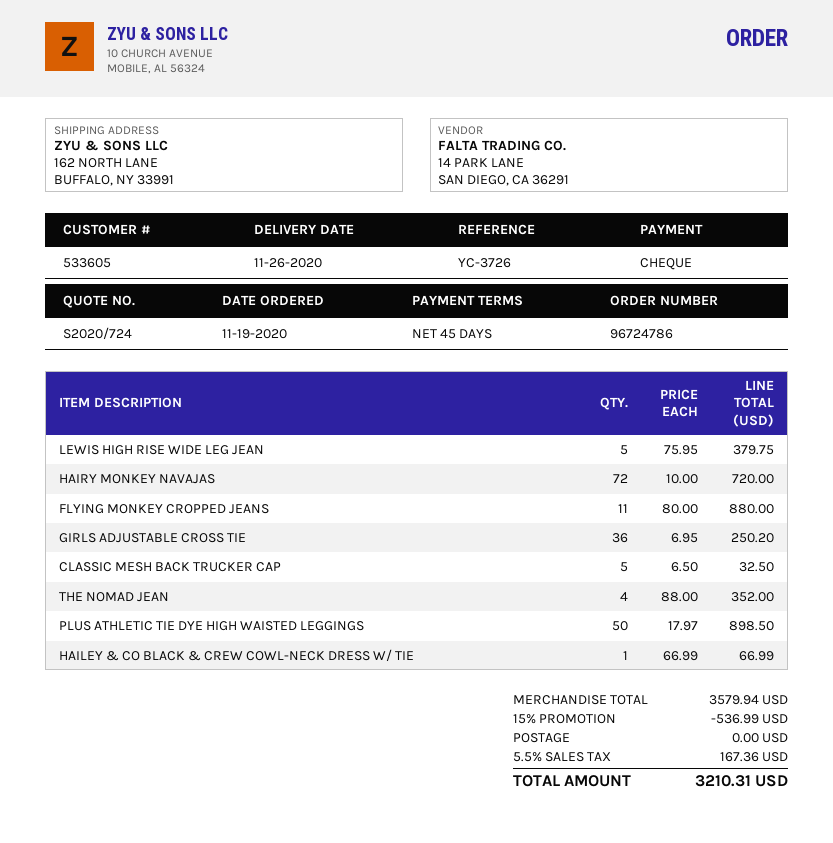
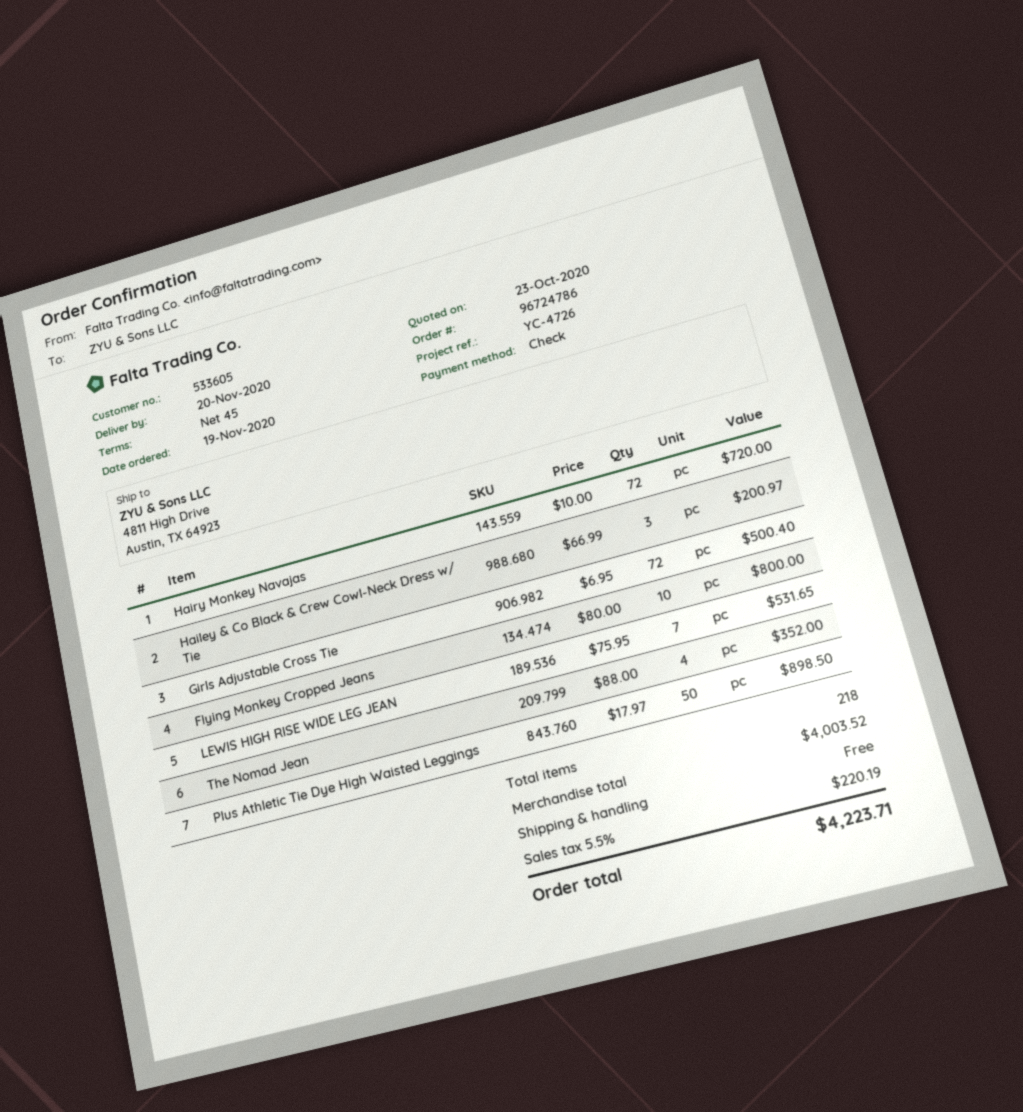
delivery date: 2020-11-26 -> 2020-11-20
reference: YC-3726 -> YC-4726
ship to: 162 NORTH LANE, BUFFALO, NY 33991 -> 4811 High Drive, Austin, TX 64923
LEWIS HIGH RISE WIDE LEG JEAN: 5 x 75.95 = 379.75 -> 7 x 75.95 = 531.65
FLYING MONKEY CROPPED JEANS: 11 x 80.00 = 880.00 -> 10 x 80.00 = 800.00
GIRLS ADJUSTABLE CROSS TIE: 36 x 6.95 = 250.20 -> 72 x 6.95 = 500.40
CLASSIC MESH BACK TRUCKER CAP: 5 x 6.50 = 32.50 -> none
HAILEY & CO BLACK & CREW COWL-NECK DRESS W/ TIE: 1 x 66.99 = 66.99 -> 3 x 66.99 = 200.97
subtotal: 3579.94 -> 4003.52
discount: 15% = 536.99 -> none
tax: 5.5% = 167.36 -> 5.5% = 220.19
total: 3210.31 -> 4223.71

